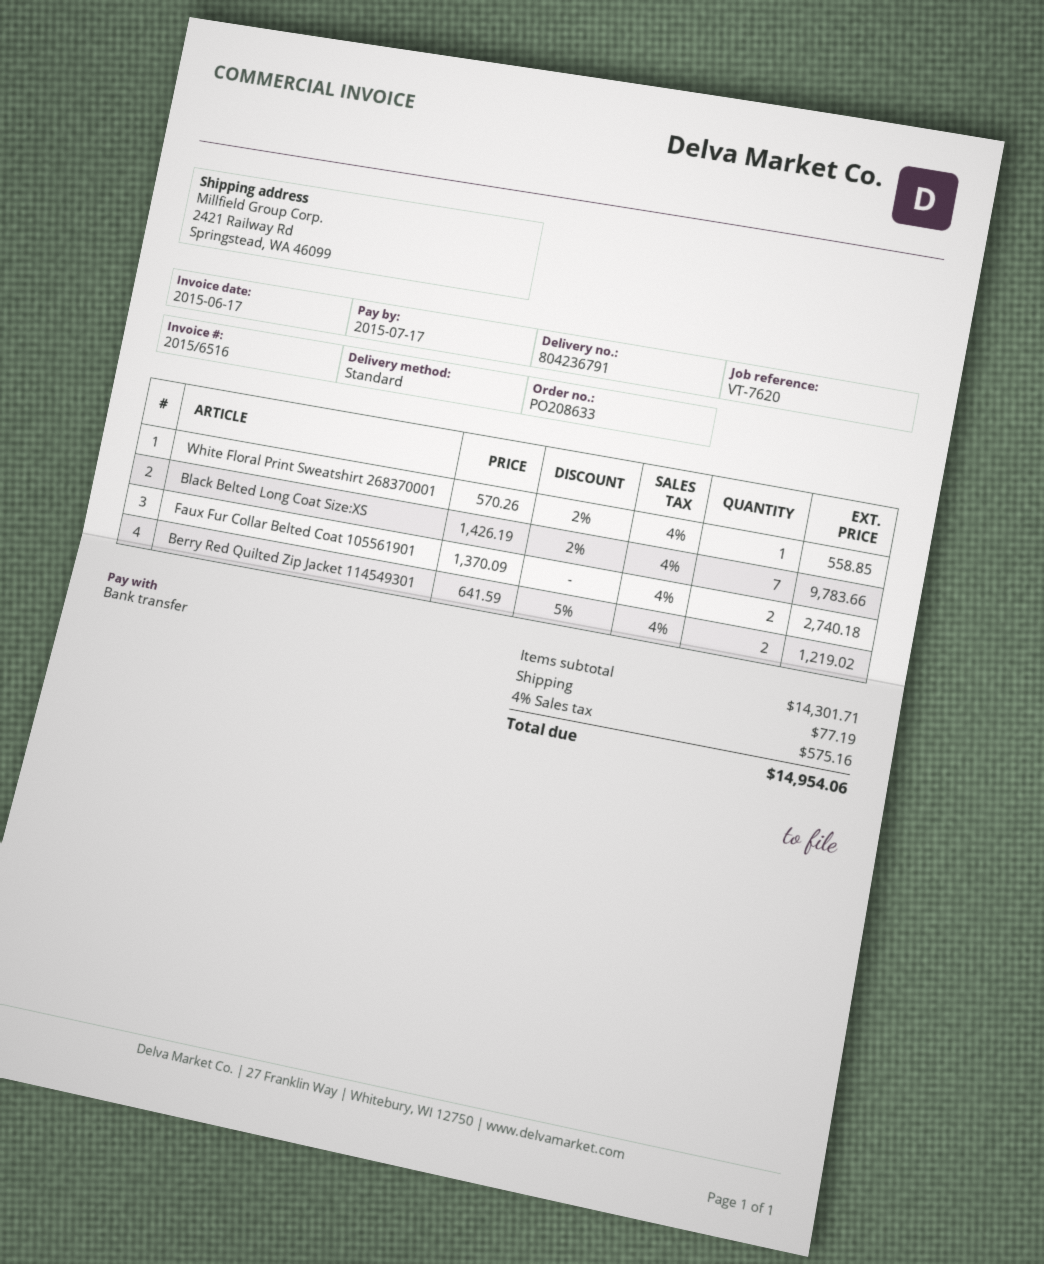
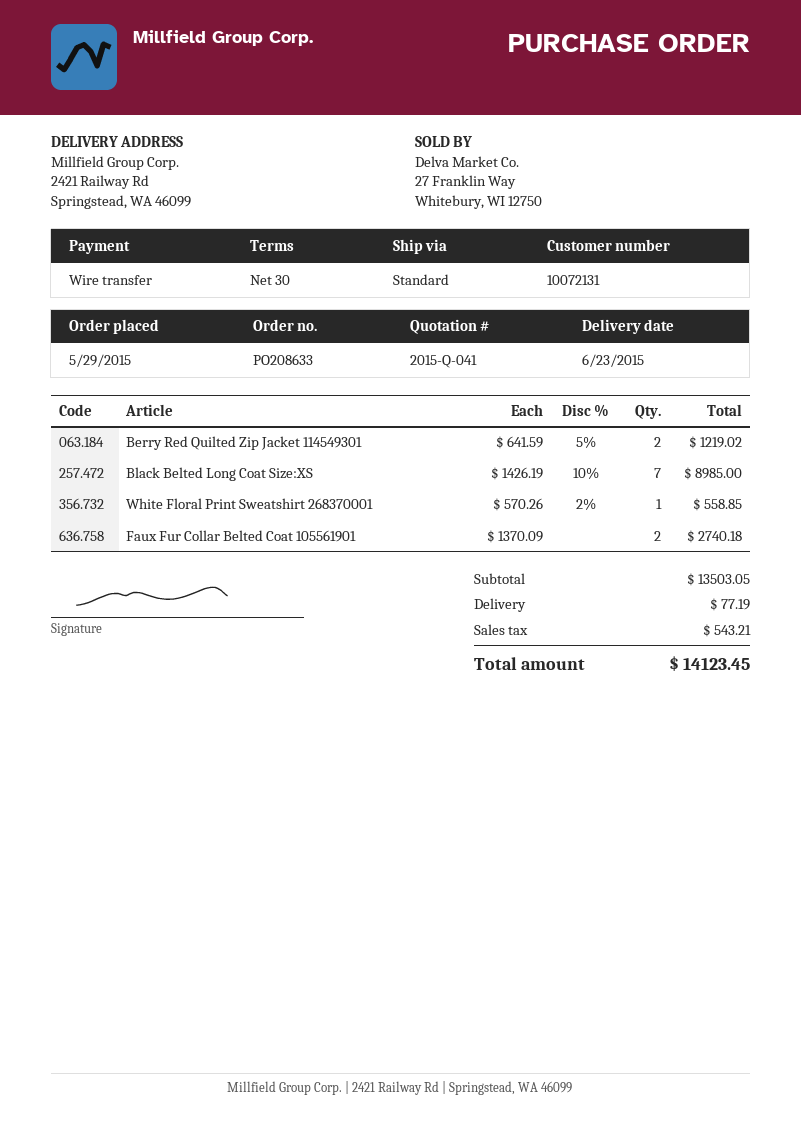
Black Belted Long Coat Size:XS: 7 x 1426.19 - 2% = 9783.66 -> 7 x 1426.19 - 10% = 8985.00
subtotal: 14301.71 -> 13503.05
tax: 575.16 -> 543.21
total: 14954.06 -> 14123.45

